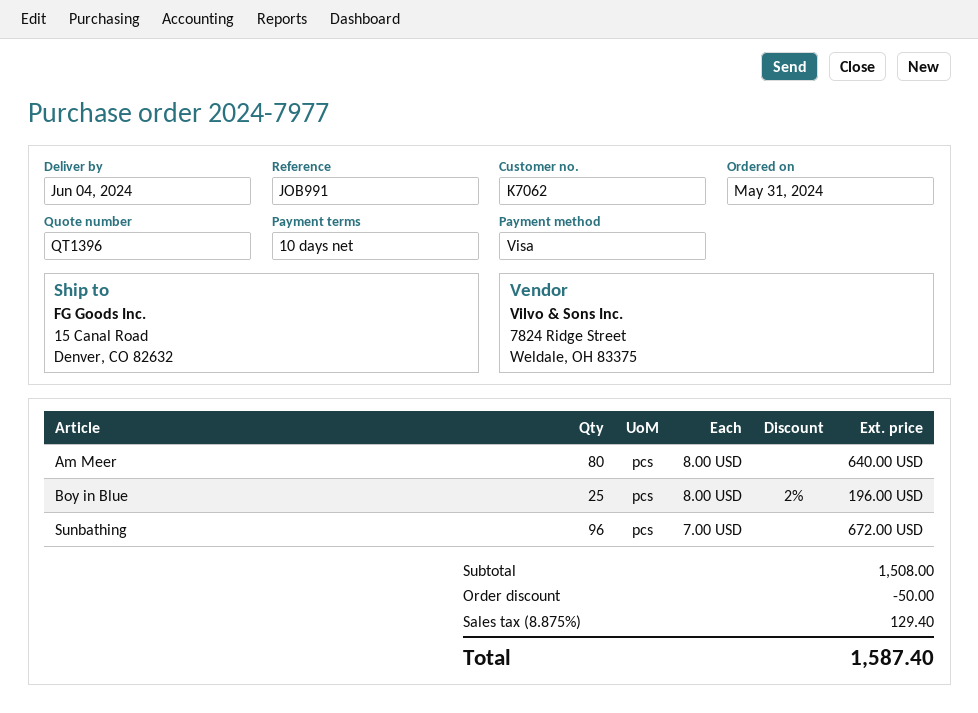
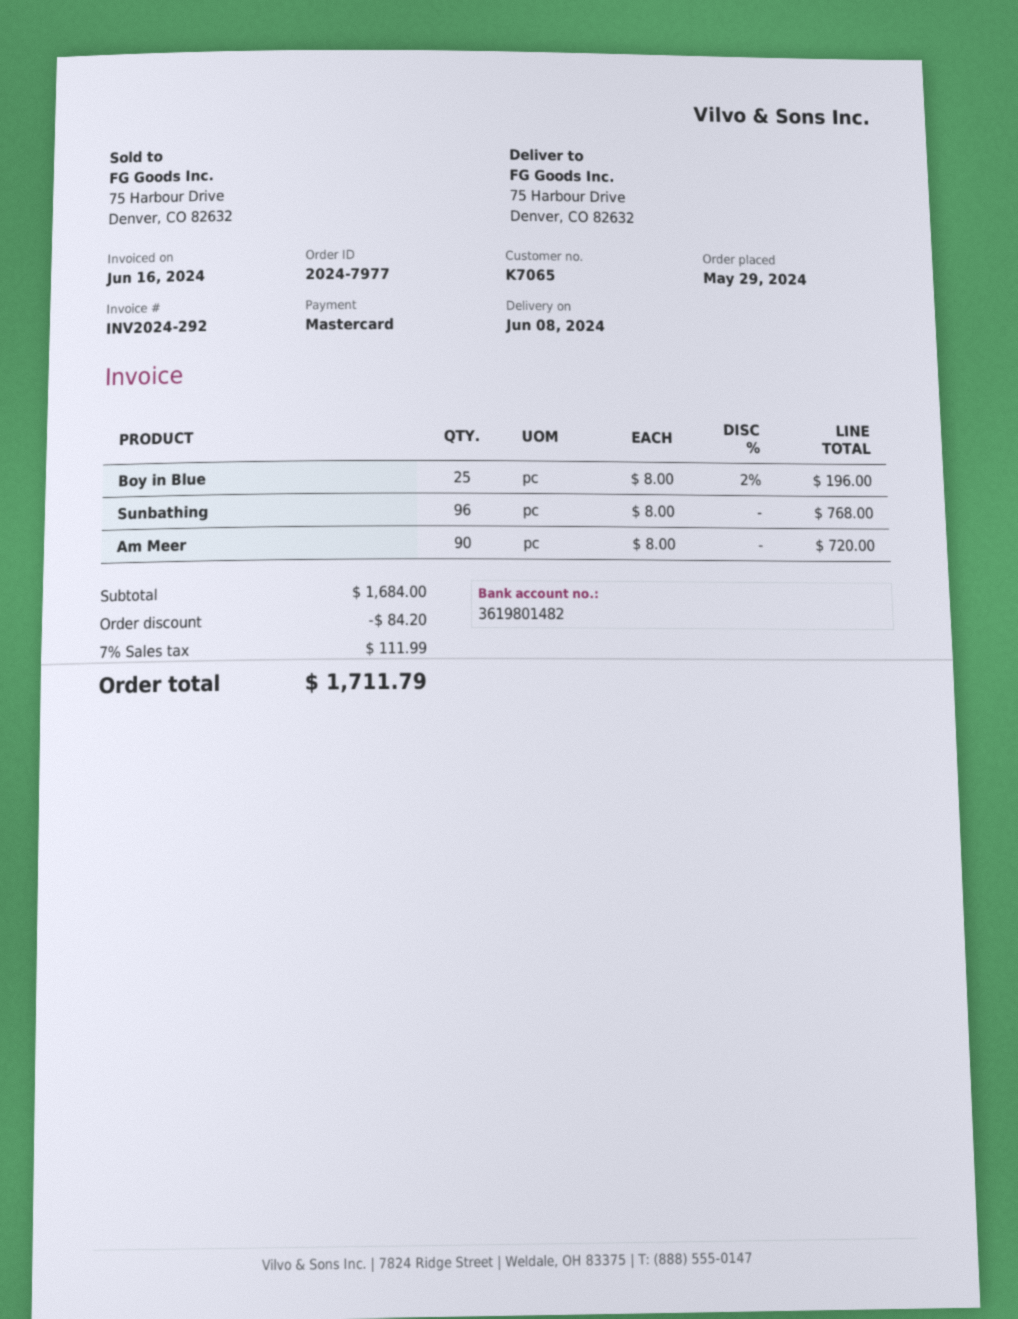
order date: 2024-05-31 -> 2024-05-29
delivery date: 2024-06-04 -> 2024-06-08
customer number: K7062 -> K7065
payment method: Visa -> Mastercard
ship to: 15 Canal Road, Denver, CO 82632 -> 75 Harbour Drive, Denver, CO 82632
Am Meer: 80 x 8.00 = 640.00 -> 90 x 8.00 = 720.00
Sunbathing: 96 x 7.00 = 672.00 -> 96 x 8.00 = 768.00
subtotal: 1508.00 -> 1684.00
discount: 50.00 -> 84.20
tax: 8.875% = 129.40 -> 7% = 111.99
total: 1587.40 -> 1711.79

